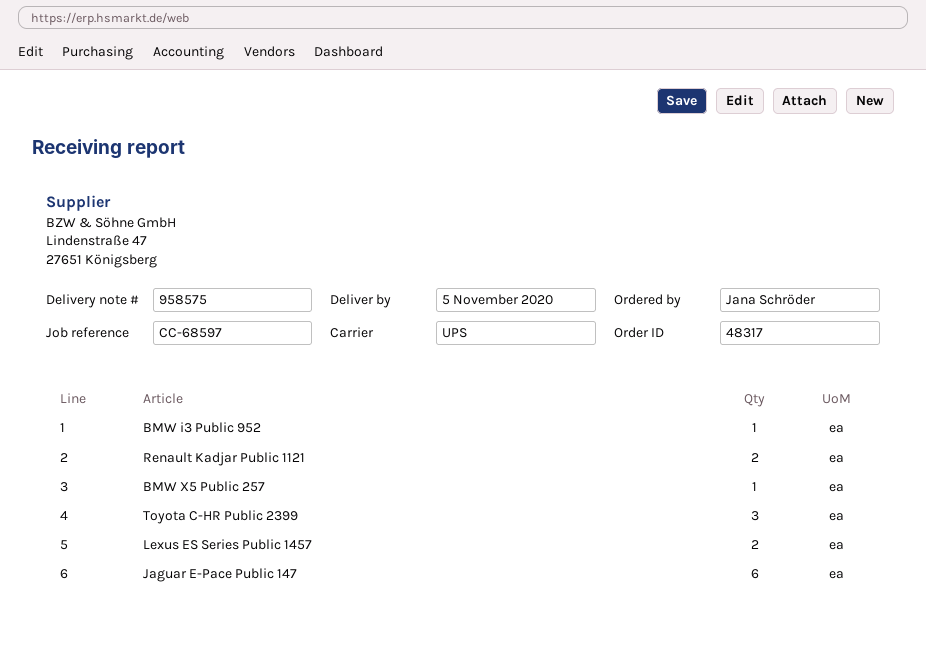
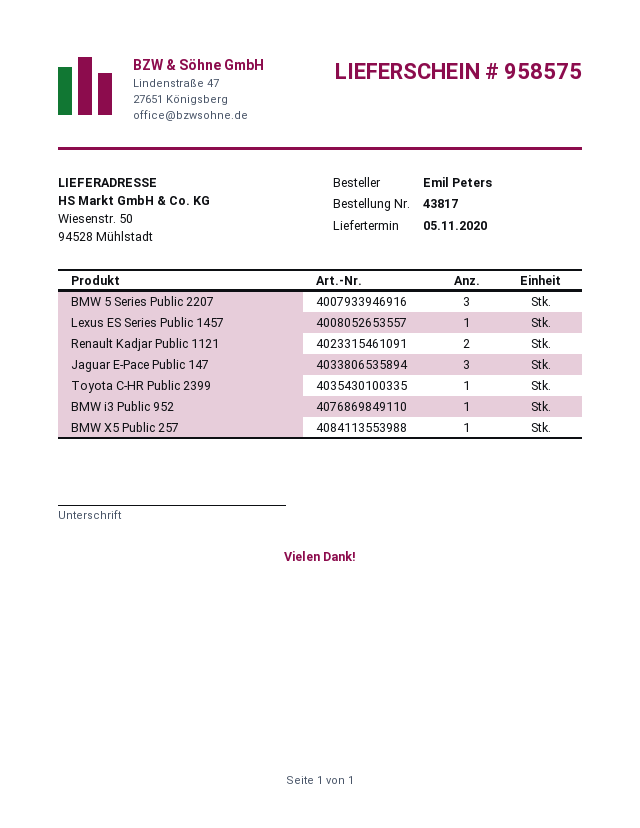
order number: 48317 -> 43817
ordered by: Jana Schröder -> Emil Peters
Toyota C-HR Public 2399: 3 -> 1
Lexus ES Series Public 1457: 2 -> 1
Jaguar E-Pace Public 147: 6 -> 3
BMW 5 Series Public 2207: none -> 3

